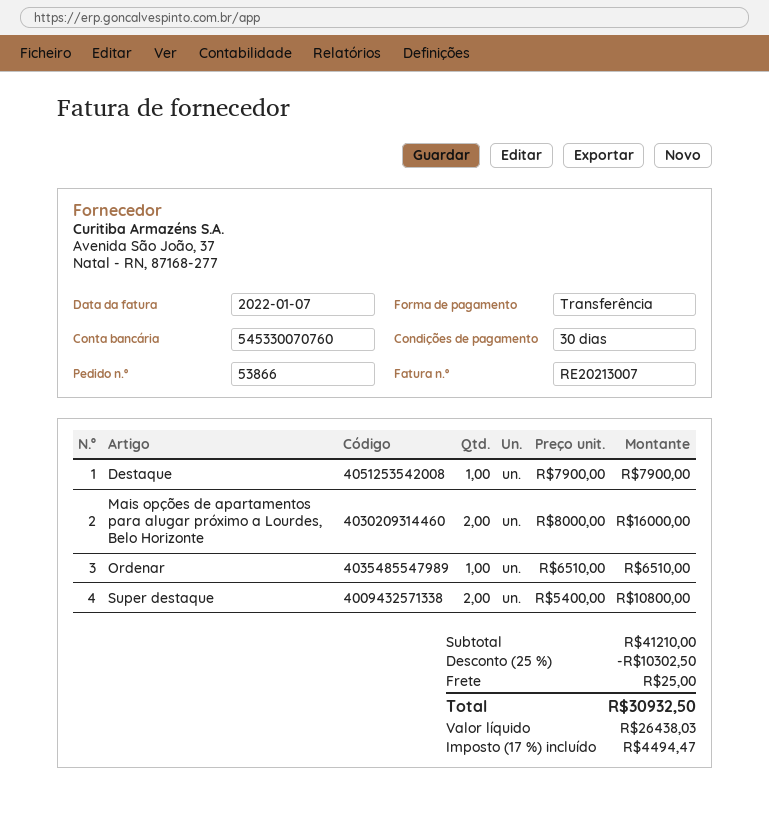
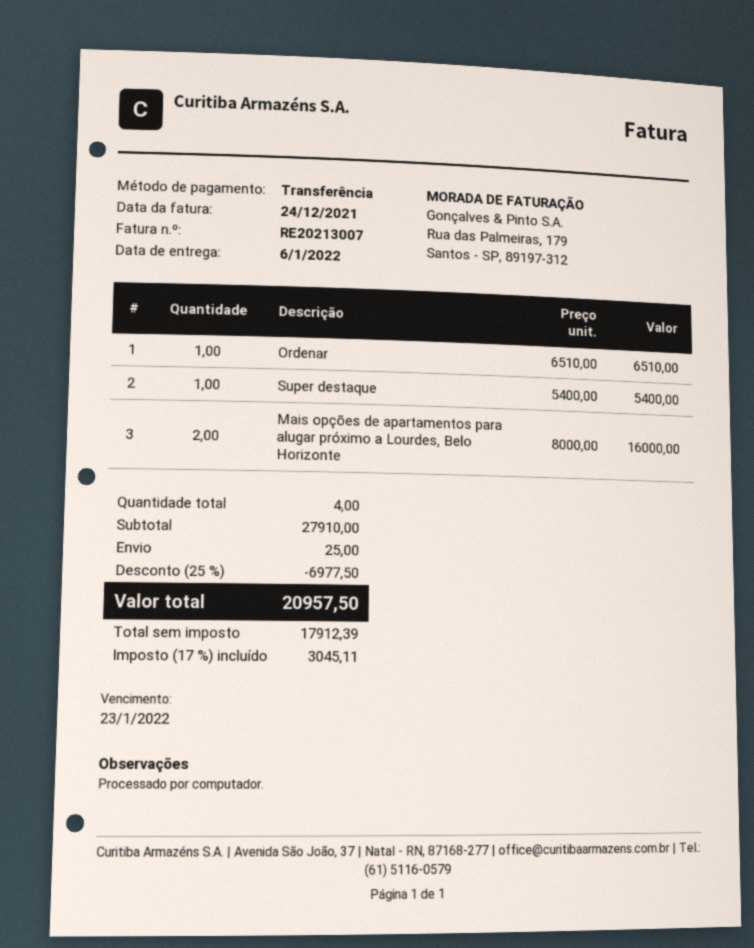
invoice date: 2022-01-07 -> 2021-12-24
Destaque: 1 x 7900.00 = 7900.00 -> none
Super destaque: 2 x 5400.00 = 10800.00 -> 1 x 5400.00 = 5400.00
subtotal: 41210.00 -> 27910.00
discount: 25% = 10302.50 -> 25% = 6977.50
net: 26438.03 -> 17912.39
tax: 17% = 4494.47 -> 17% = 3045.11
total: 30932.50 -> 20957.50

